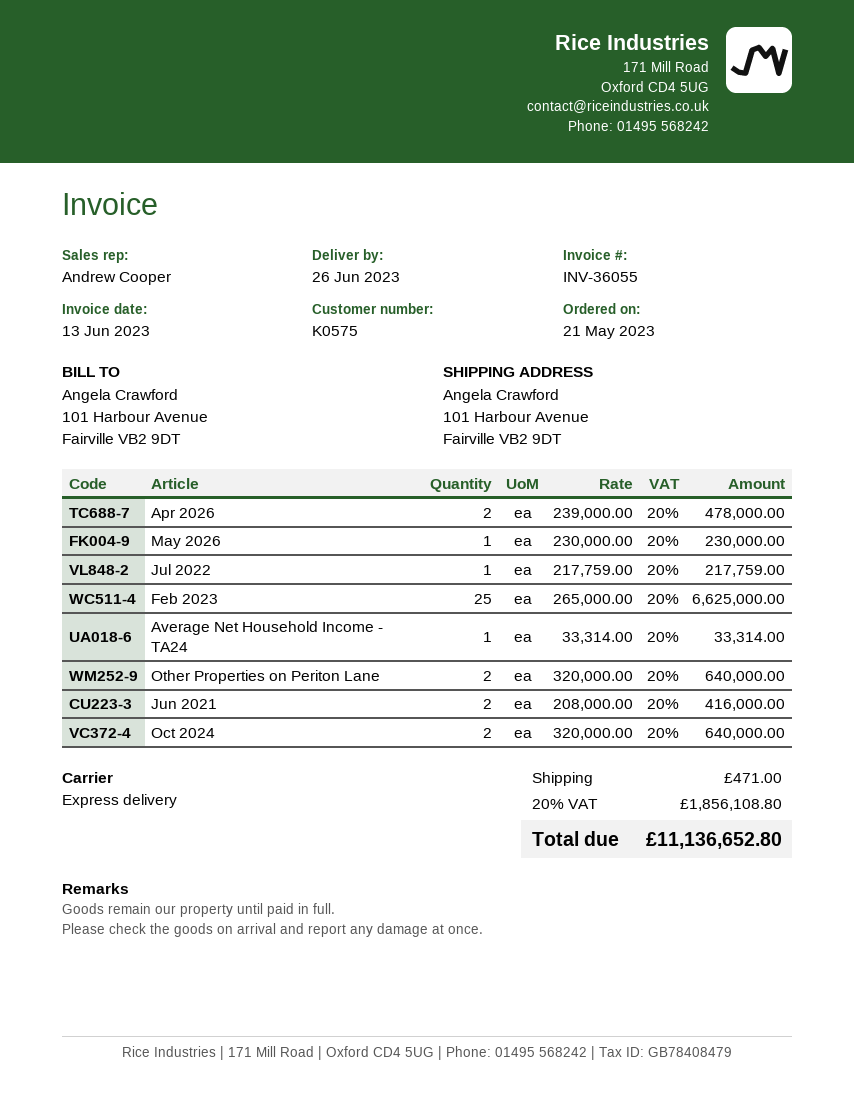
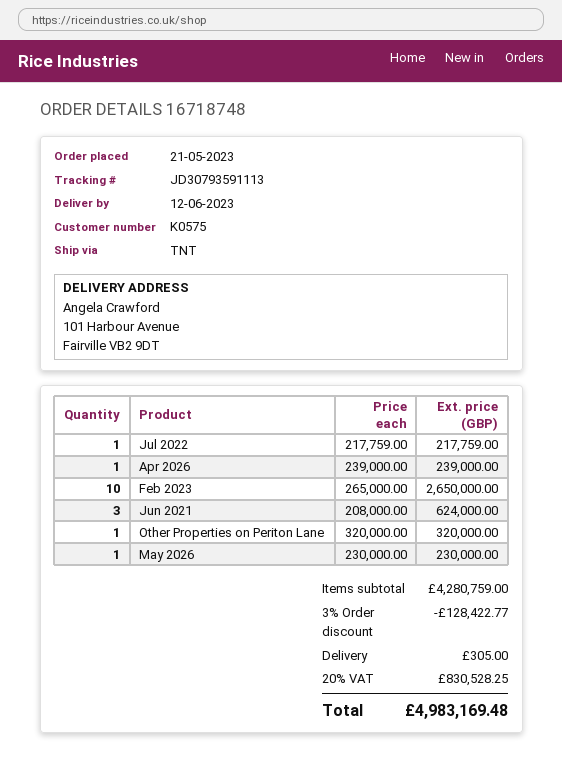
delivery date: 2023-06-26 -> 2023-06-12
shipping method: express -> TNT
Apr 2026: 2 x 239000.00 = 478000.00 -> 1 x 239000.00 = 239000.00
Feb 2023: 25 x 265000.00 = 6625000.00 -> 10 x 265000.00 = 2650000.00
Average Net Household Income - TA24: 1 x 33314.00 = 33314.00 -> none
Other Properties on Periton Lane: 2 x 320000.00 = 640000.00 -> 1 x 320000.00 = 320000.00
Jun 2021: 2 x 208000.00 = 416000.00 -> 3 x 208000.00 = 624000.00
Oct 2024: 2 x 320000.00 = 640000.00 -> none
discount: none -> 3% = 128422.77
shipping: 471.00 -> 305.00
tax: 20% = 1856108.80 -> 20% = 830528.25
total: 11136652.80 -> 4983169.48

